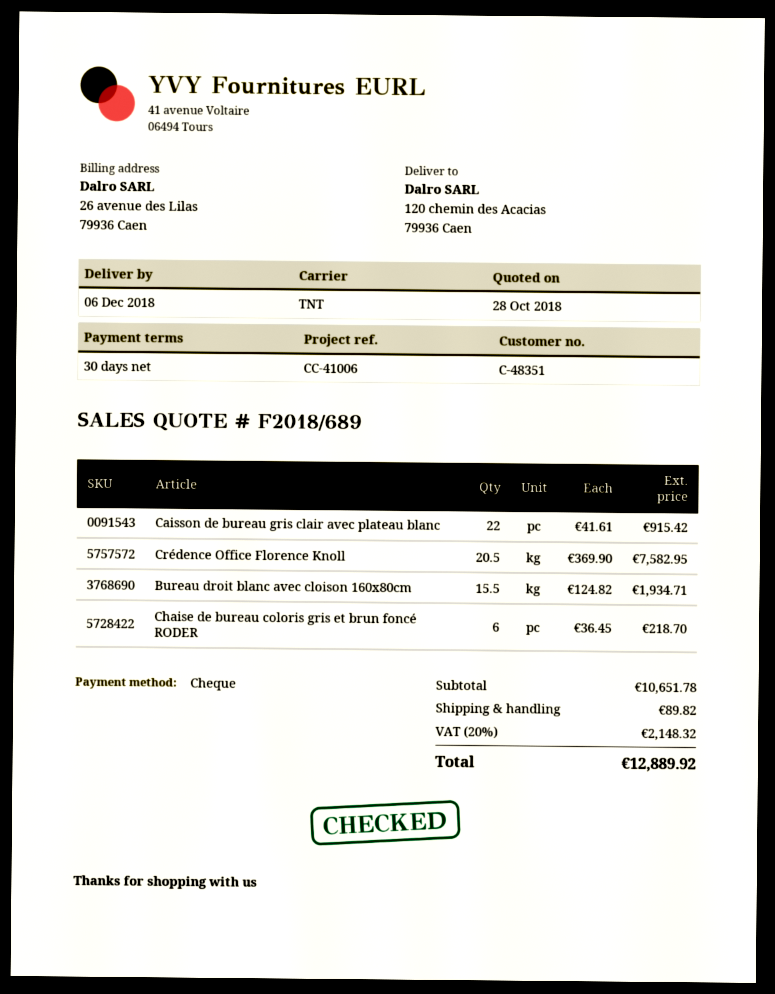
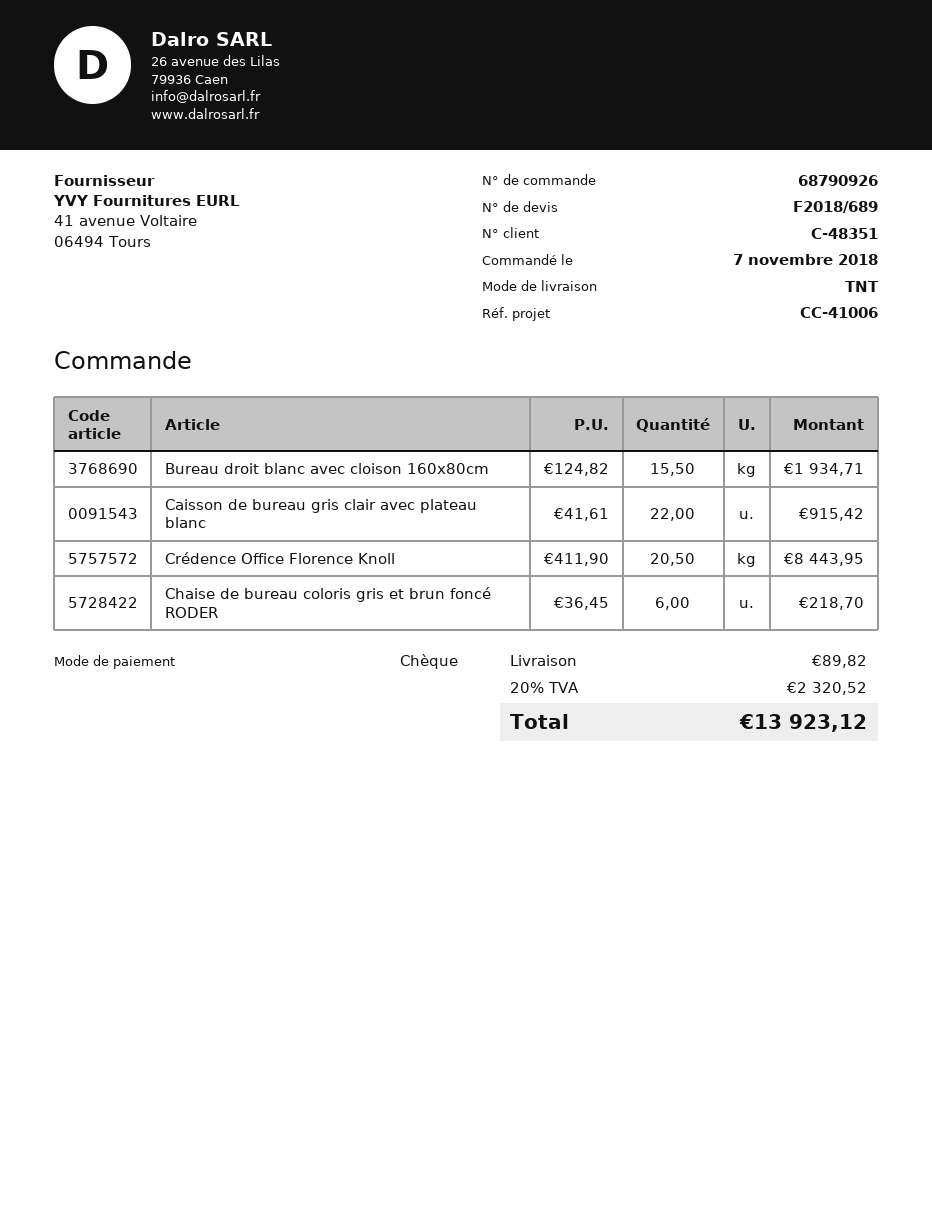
Crédence Office Florence Knoll: 20.5 x 369.90 = 7582.95 -> 20.5 x 411.90 = 8443.95
tax: 20% = 2148.32 -> 20% = 2320.52
total: 12889.92 -> 13923.12

